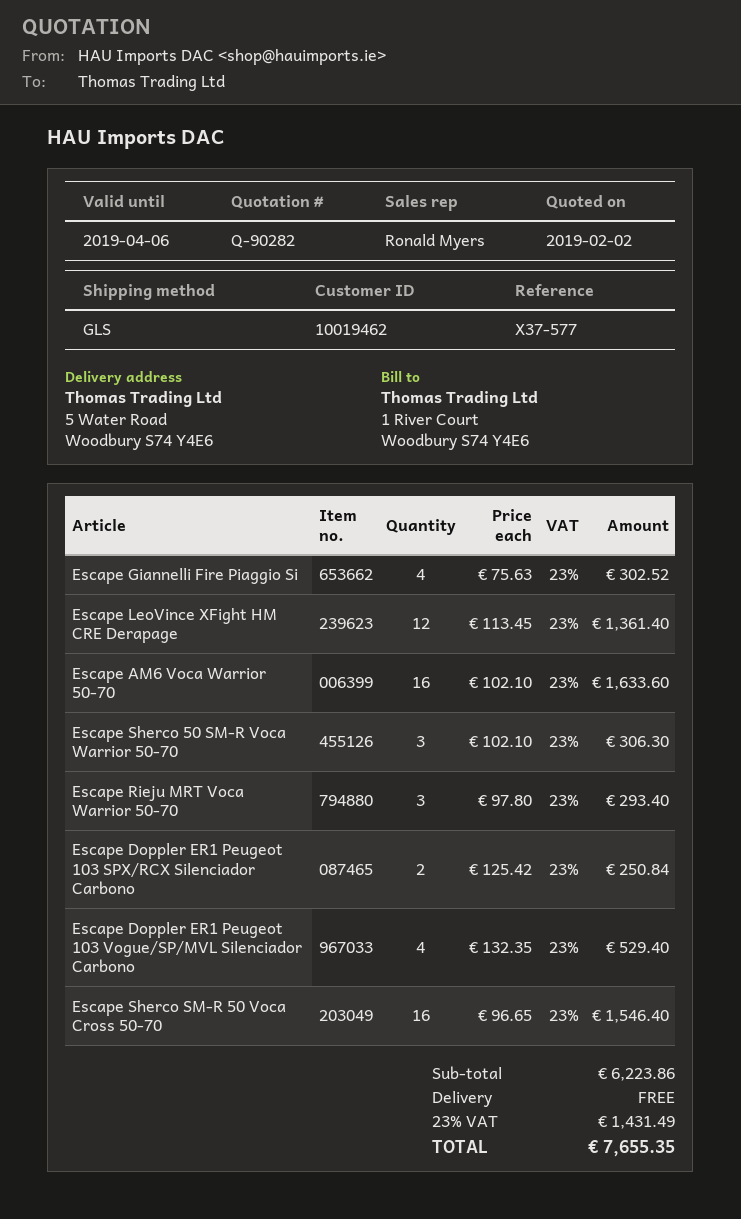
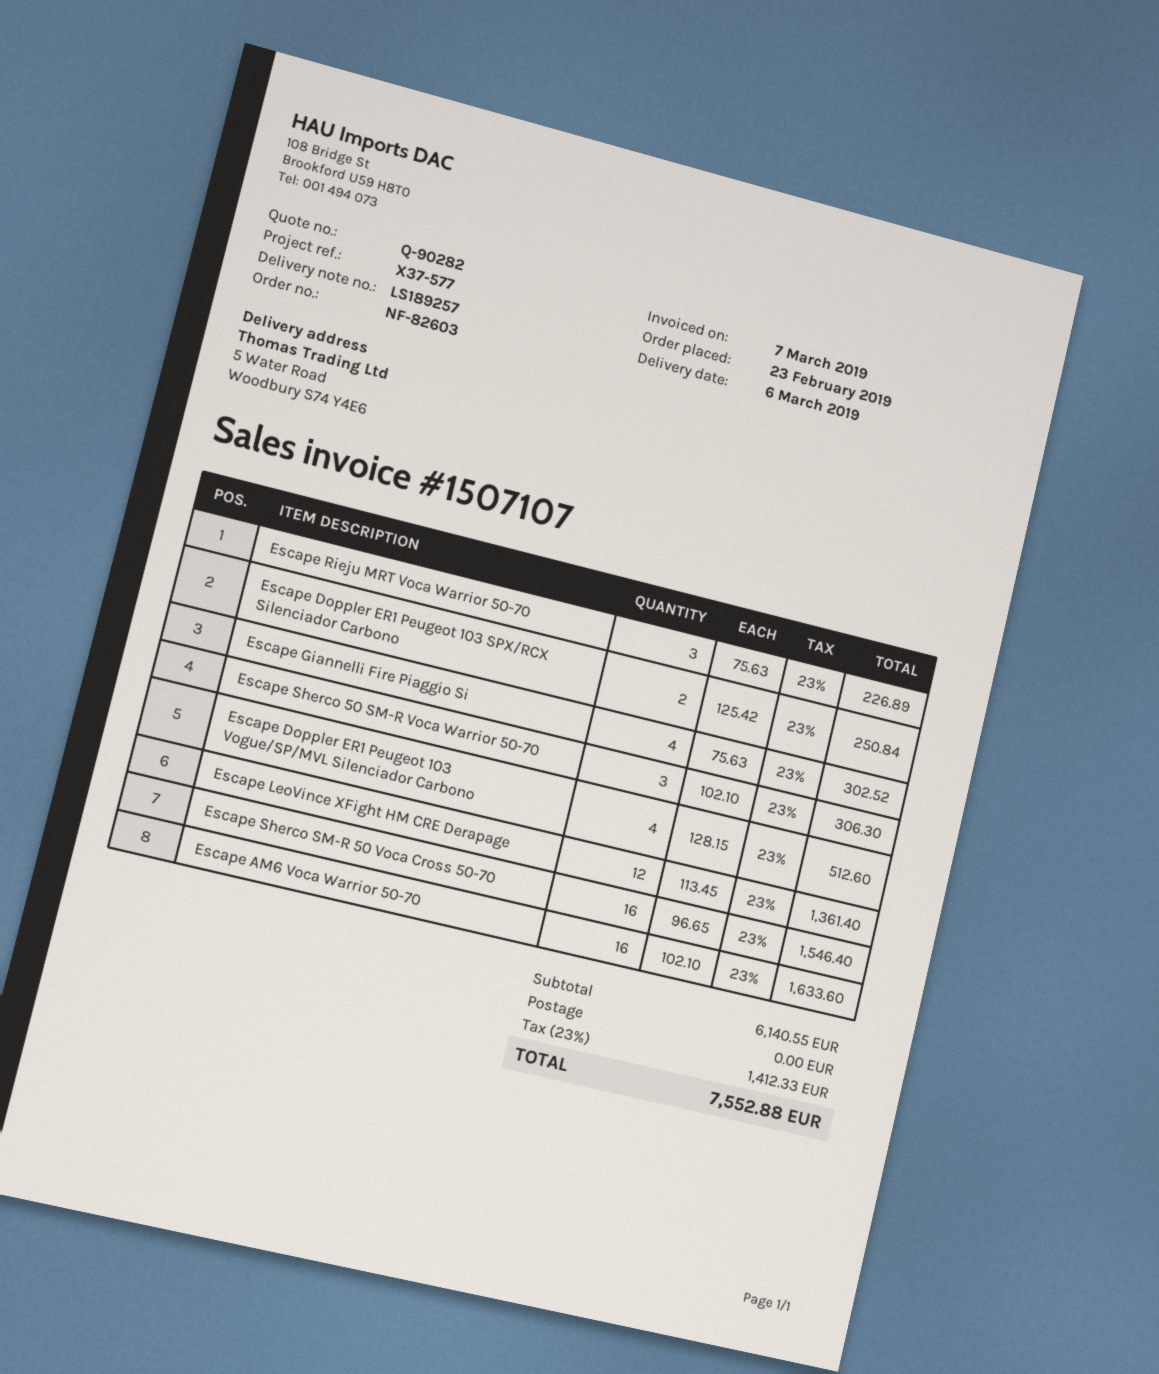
Escape Rieju MRT Voca Warrior 50-70: 3 x 97.80 = 293.40 -> 3 x 75.63 = 226.89
Escape Doppler ER1 Peugeot 103 Vogue/SP/MVL Silenciador Carbono: 4 x 132.35 = 529.40 -> 4 x 128.15 = 512.60
subtotal: 6223.86 -> 6140.55
tax: 23% = 1431.49 -> 23% = 1412.33
total: 7655.35 -> 7552.88

